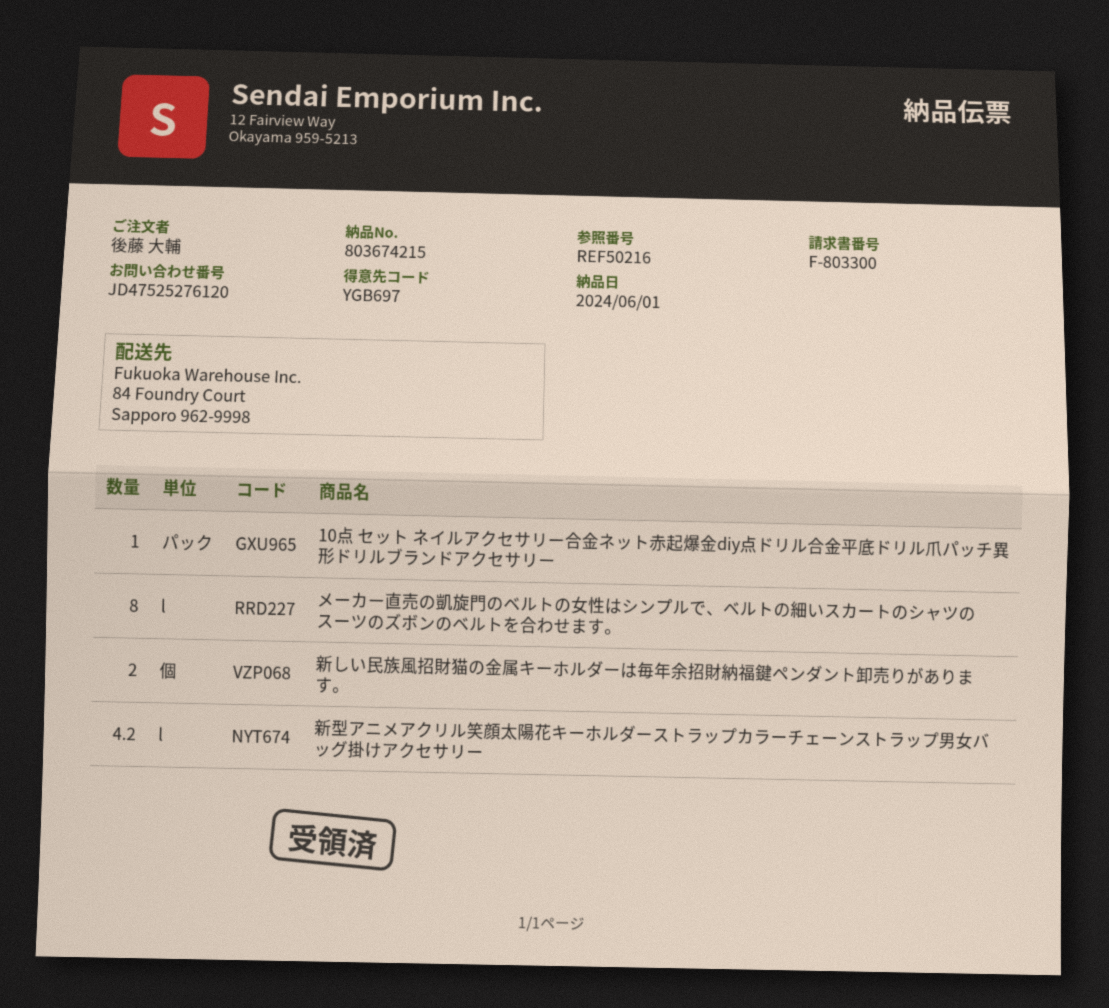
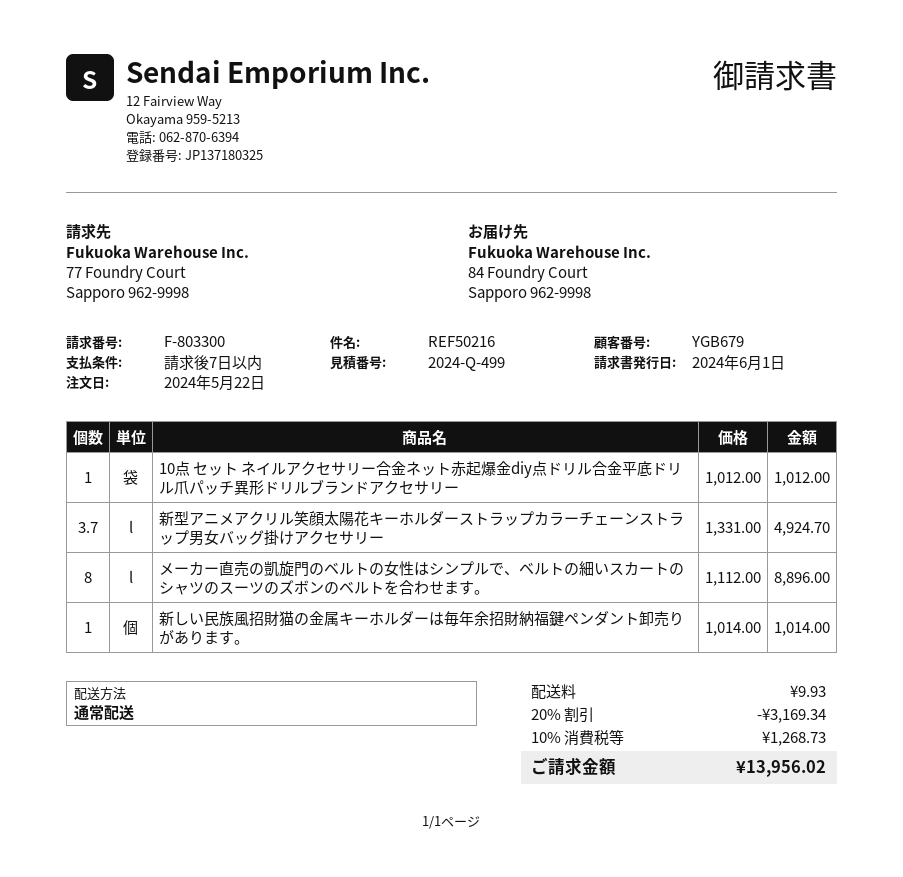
customer number: YGB697 -> YGB679
新しい民族風招財猫の金属キーホルダーは毎年余招財納福鍵ペンダント卸売りがあります。: 2 -> 1
新型アニメアクリル笑顔太陽花キーホルダーストラップカラーチェーンストラップ男女バッグ掛けアクセサリー: 4.2 -> 3.7

